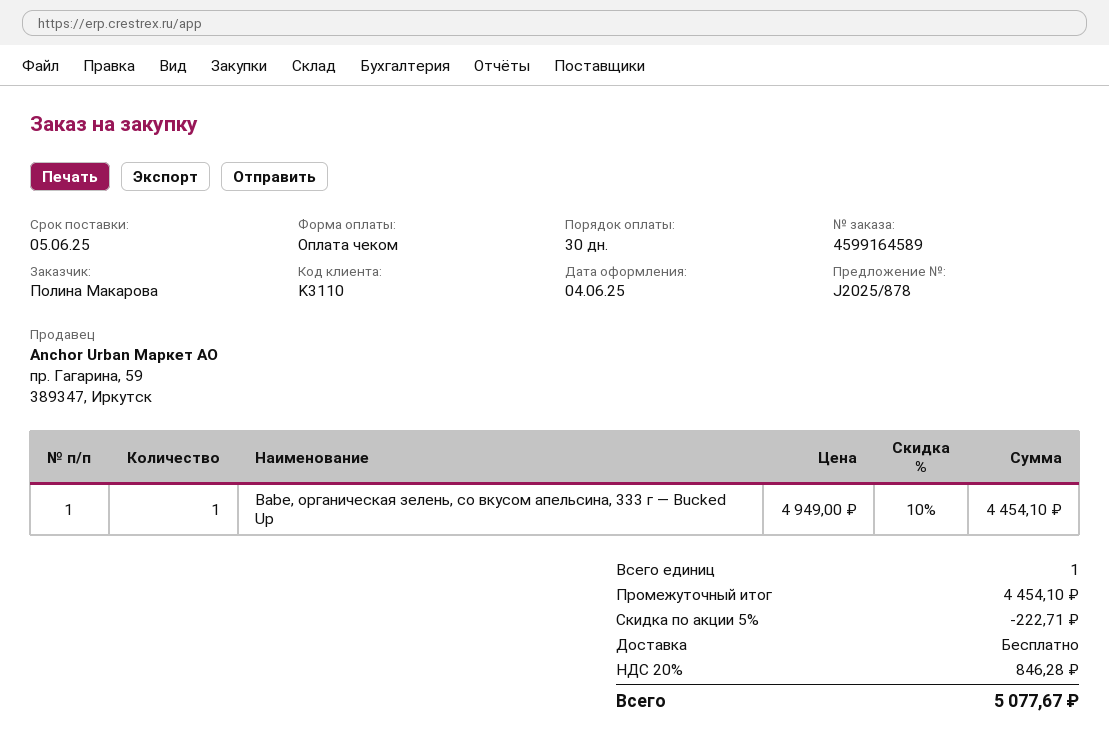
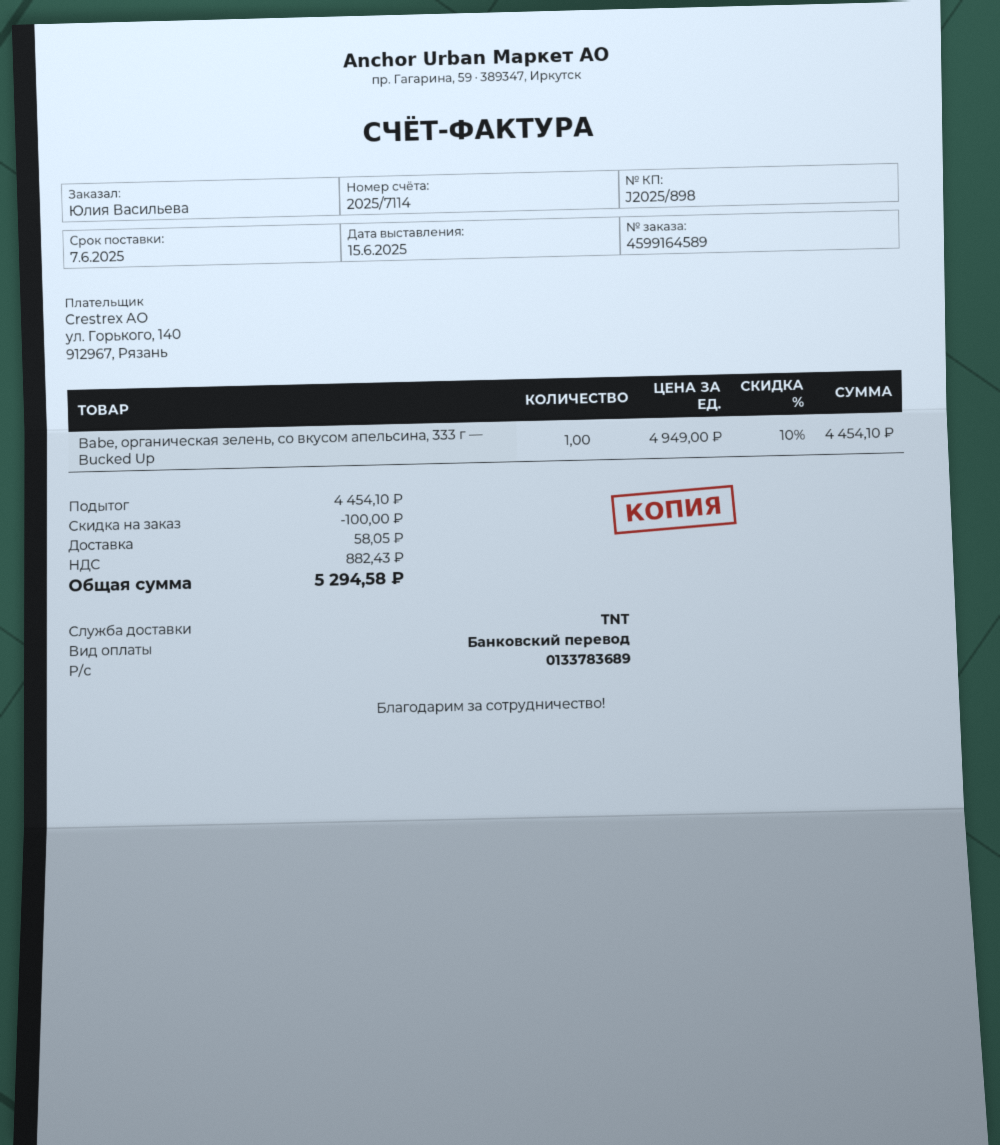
quote number: J2025/878 -> J2025/898
delivery date: 2025-06-05 -> 2025-06-07
ordered by: Полина Макарова -> Юлия Васильева
payment method: cheque -> bank transfer
discount: 222.71 -> 100.00
shipping: 0.00 -> 58.05
tax: 846.28 -> 882.43
total: 5077.67 -> 5294.58

